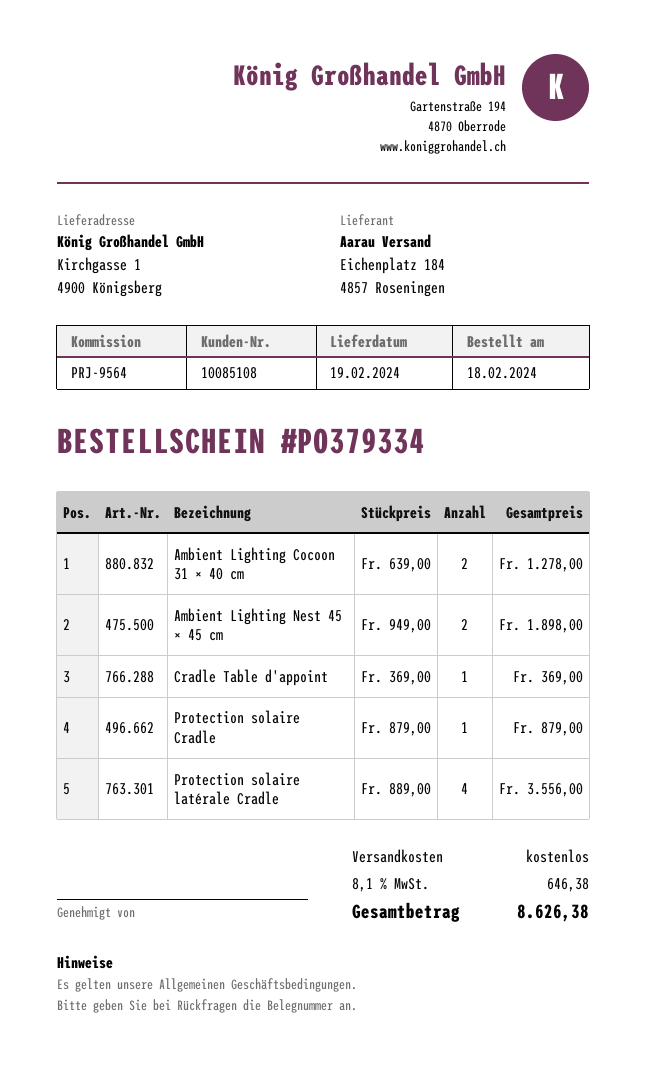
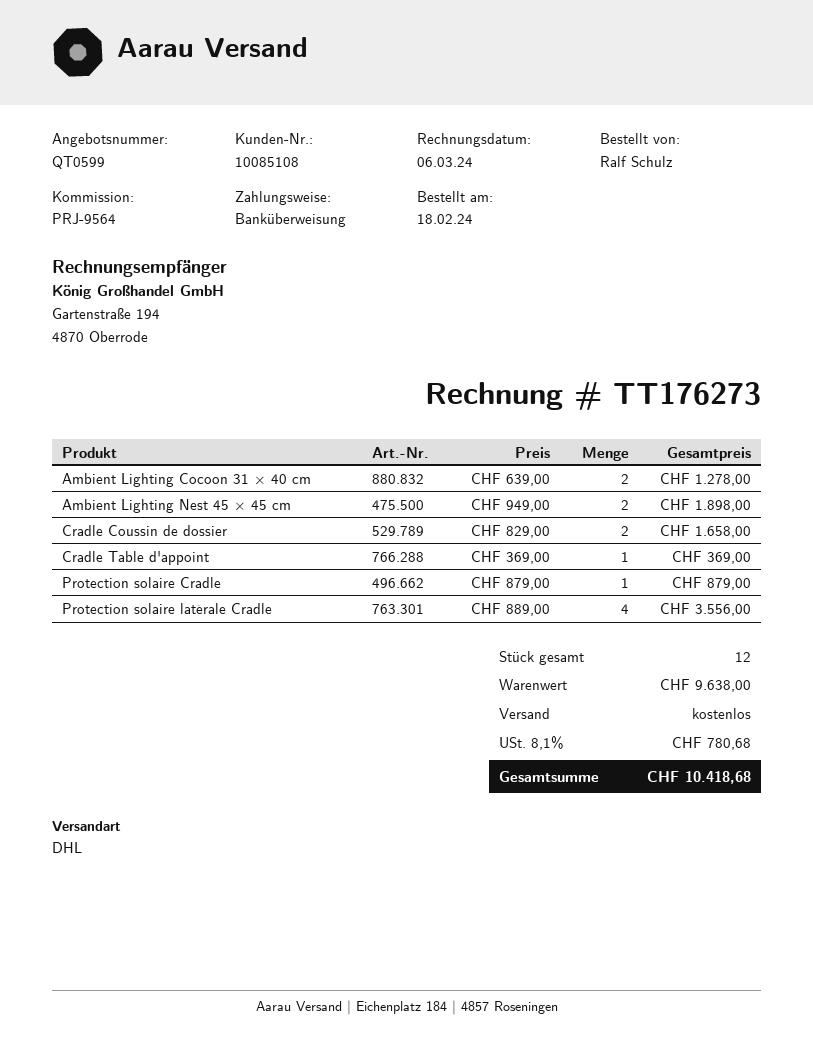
Cradle Coussin de dossier: none -> 2 x 829.00 = 1658.00
tax: 8.1% = 646.38 -> 8.1% = 780.68
total: 8626.38 -> 10418.68

